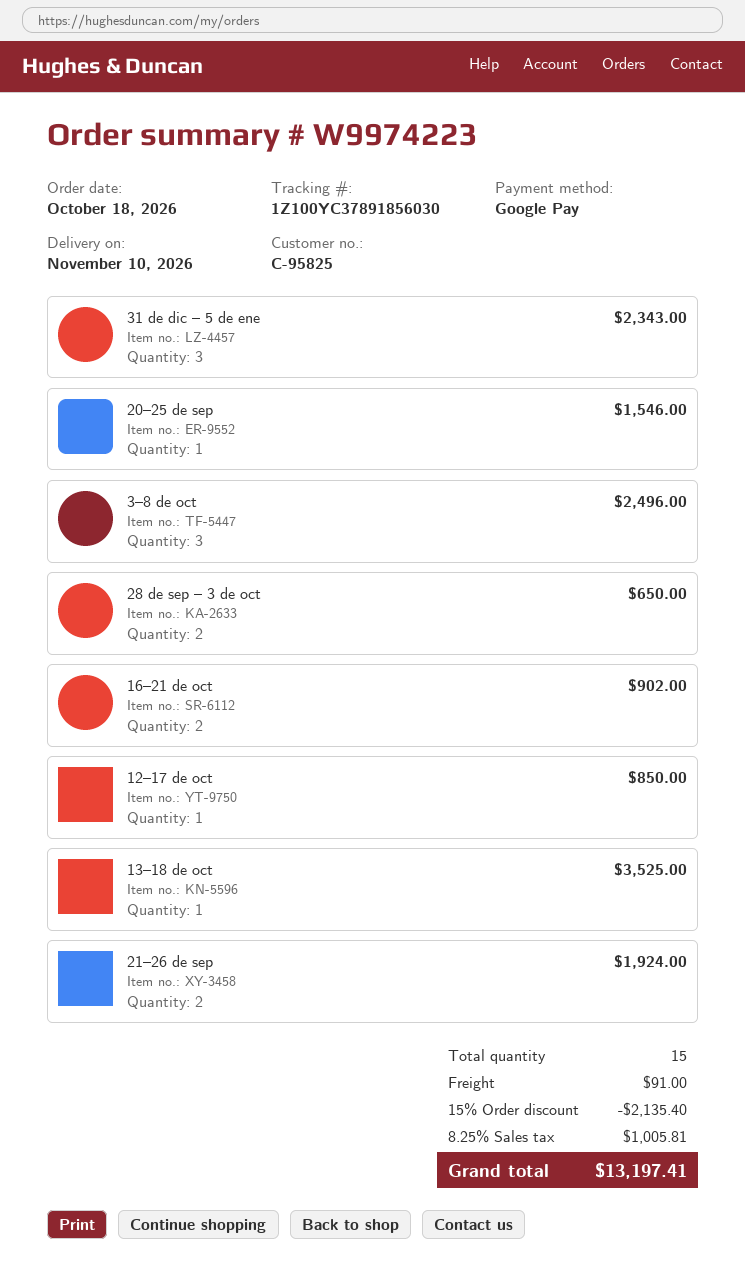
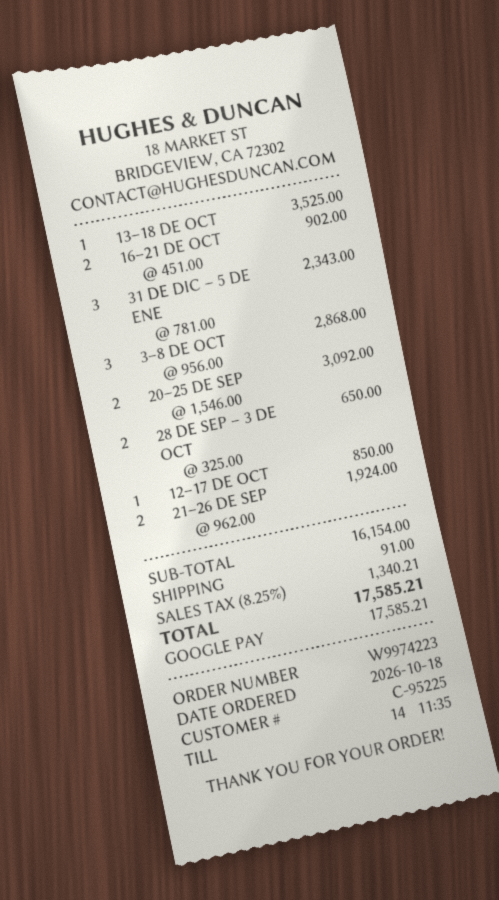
customer number: C-95825 -> C-95225
20–25 de sep: 1 for 1546.00 -> 2 for 3092.00
3–8 de oct: 3 for 2496.00 -> 3 for 2868.00
discount: 15% = 2135.40 -> none
tax: 8.25% = 1005.81 -> 8.25% = 1340.21
total: 13197.41 -> 17585.21

